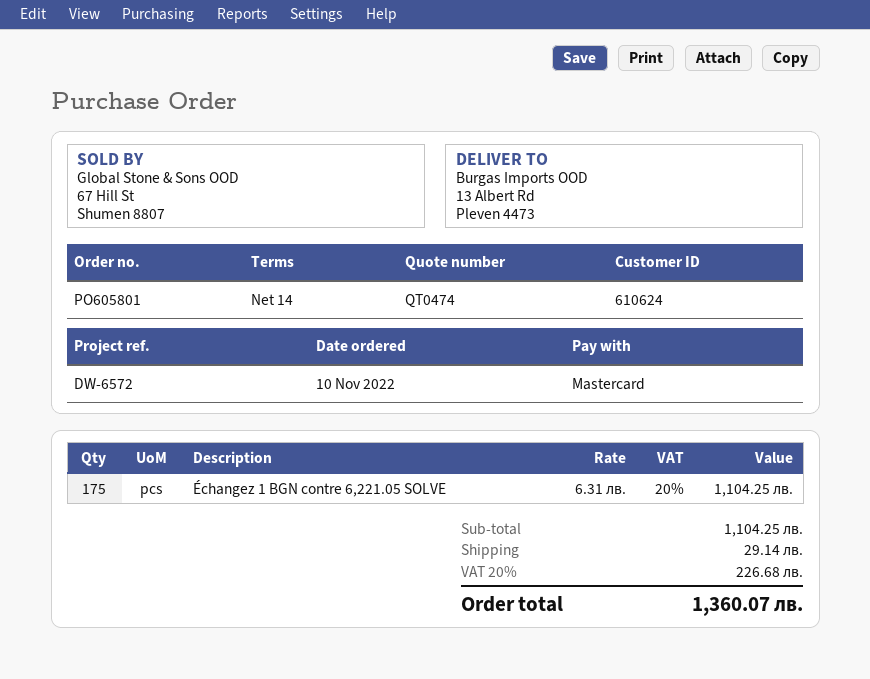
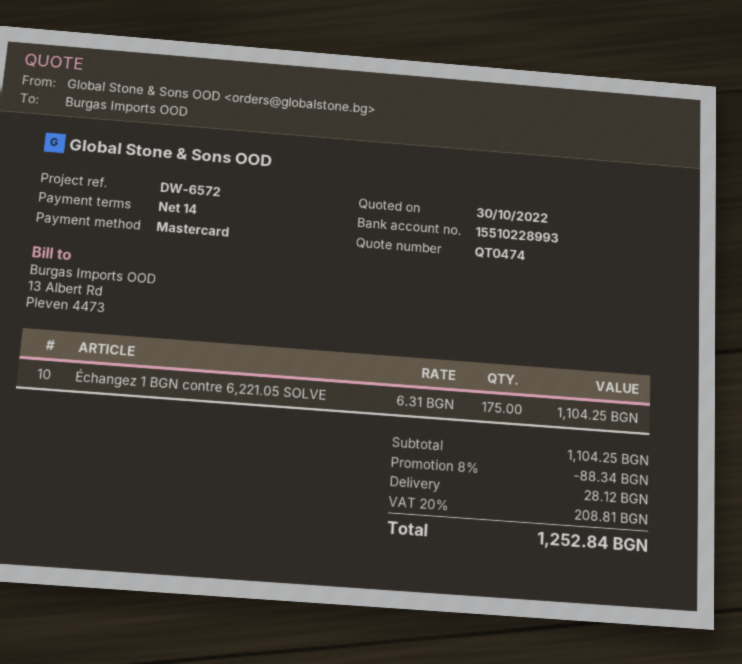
discount: none -> 8% = 88.34
shipping: 29.14 -> 28.12
tax: 20% = 226.68 -> 20% = 208.81
total: 1360.07 -> 1252.84

